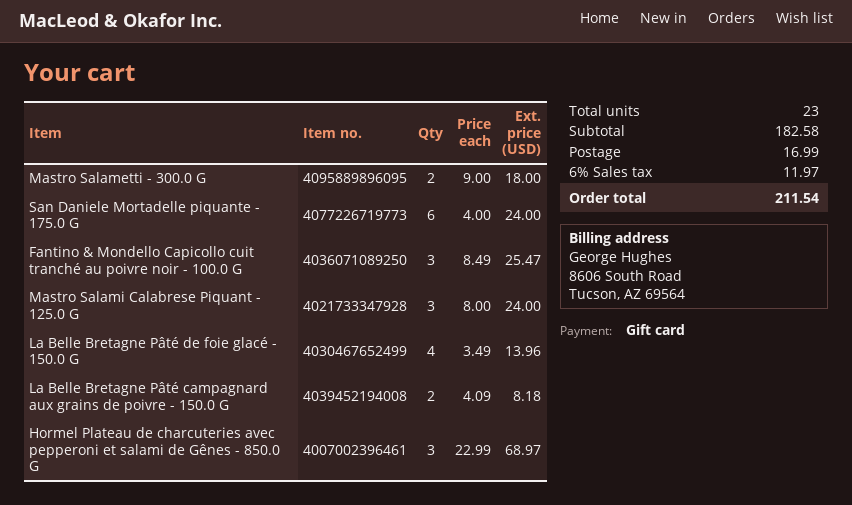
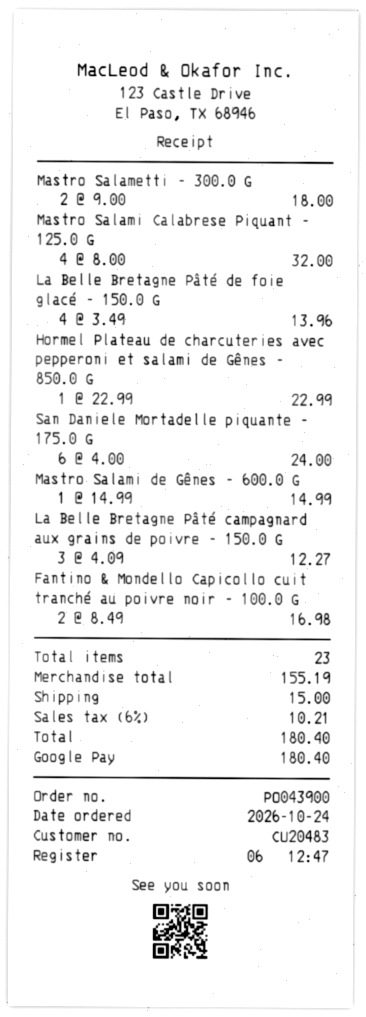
payment method: gift card -> Google Pay
Fantino & Mondello Capicollo cuit tranché au poivre noir - 100.0 G: 3 x 8.49 = 25.47 -> 2 x 8.49 = 16.98
Mastro Salami Calabrese Piquant - 125.0 G: 3 x 8.00 = 24.00 -> 4 x 8.00 = 32.00
La Belle Bretagne Pâté campagnard aux grains de poivre - 150.0 G: 2 x 4.09 = 8.18 -> 3 x 4.09 = 12.27
Hormel Plateau de charcuteries avec pepperoni et salami de Gênes - 850.0 G: 3 x 22.99 = 68.97 -> 1 x 22.99 = 22.99
Mastro Salami de Gênes - 600.0 G: none -> 1 x 14.99 = 14.99
subtotal: 182.58 -> 155.19
shipping: 16.99 -> 15.00
tax: 6% = 11.97 -> 6% = 10.21
total: 211.54 -> 180.40

